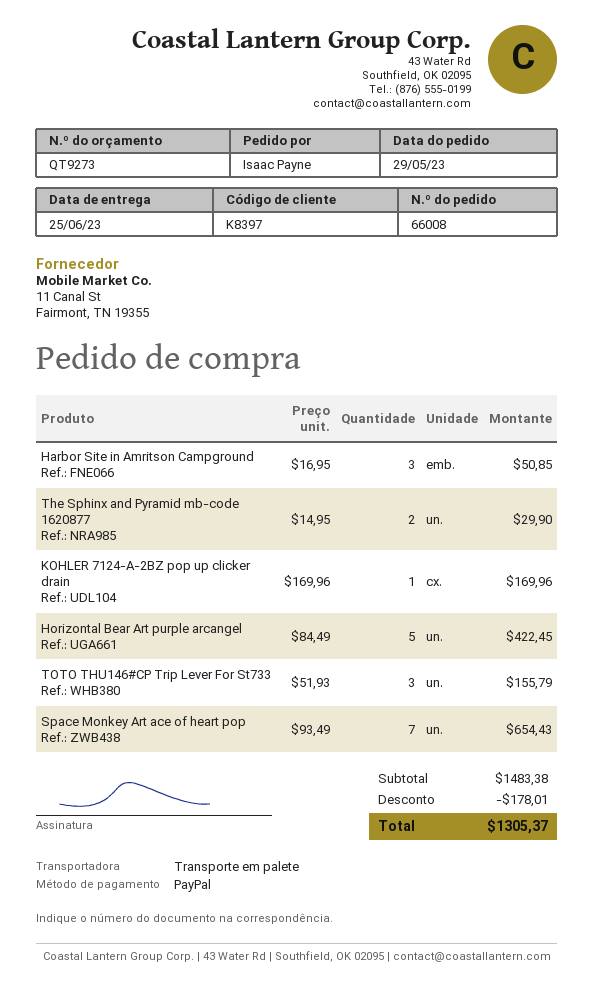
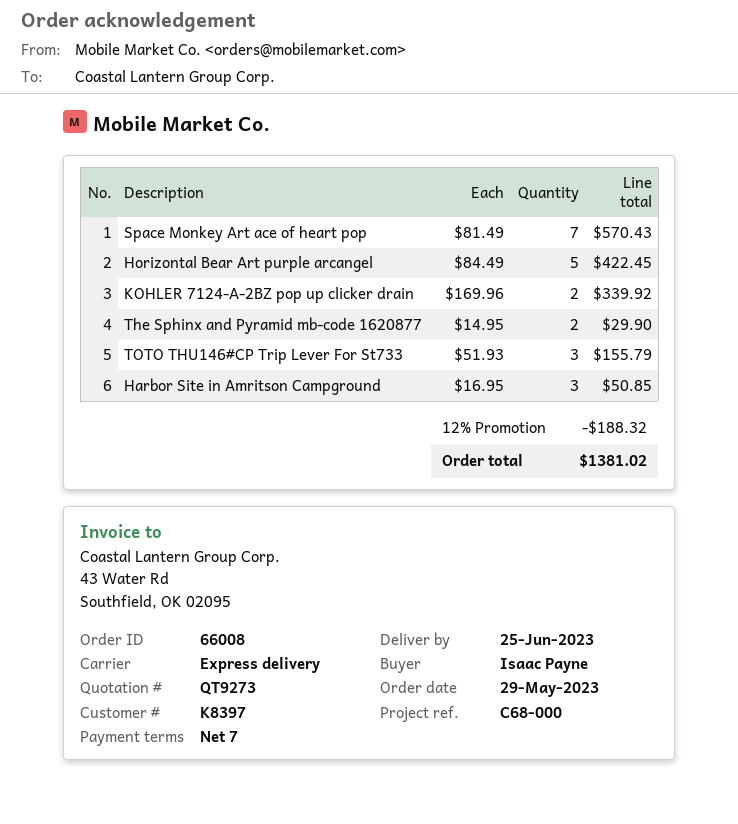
shipping method: pallet freight -> express
KOHLER 7124-A-2BZ pop up clicker drain: 1 x 169.96 = 169.96 -> 2 x 169.96 = 339.92
Space Monkey Art ace of heart pop: 7 x 93.49 = 654.43 -> 7 x 81.49 = 570.43
discount: 178.01 -> 188.32
total: 1305.37 -> 1381.02

